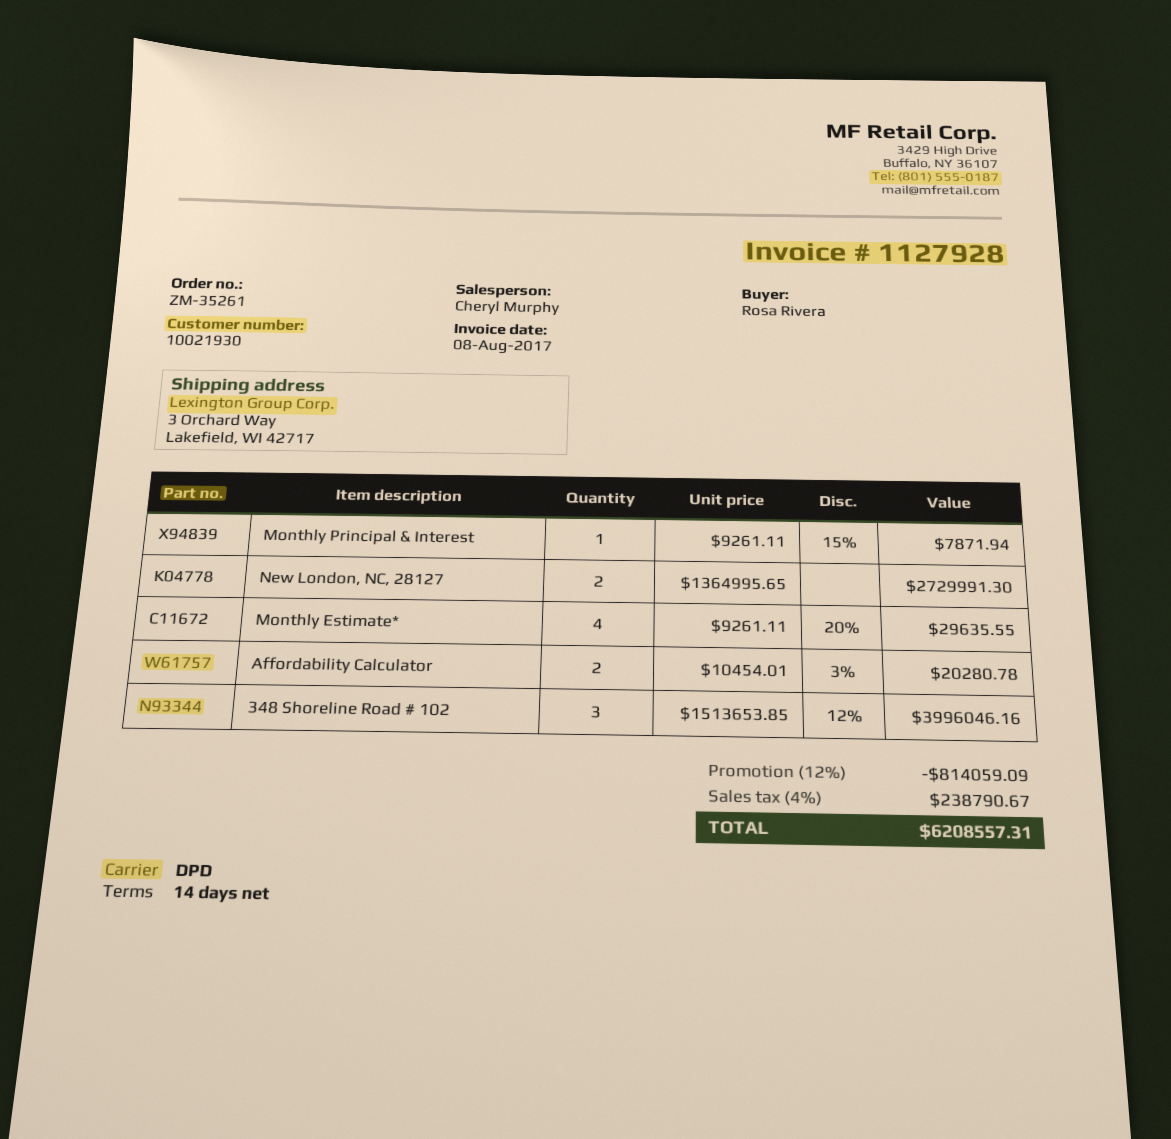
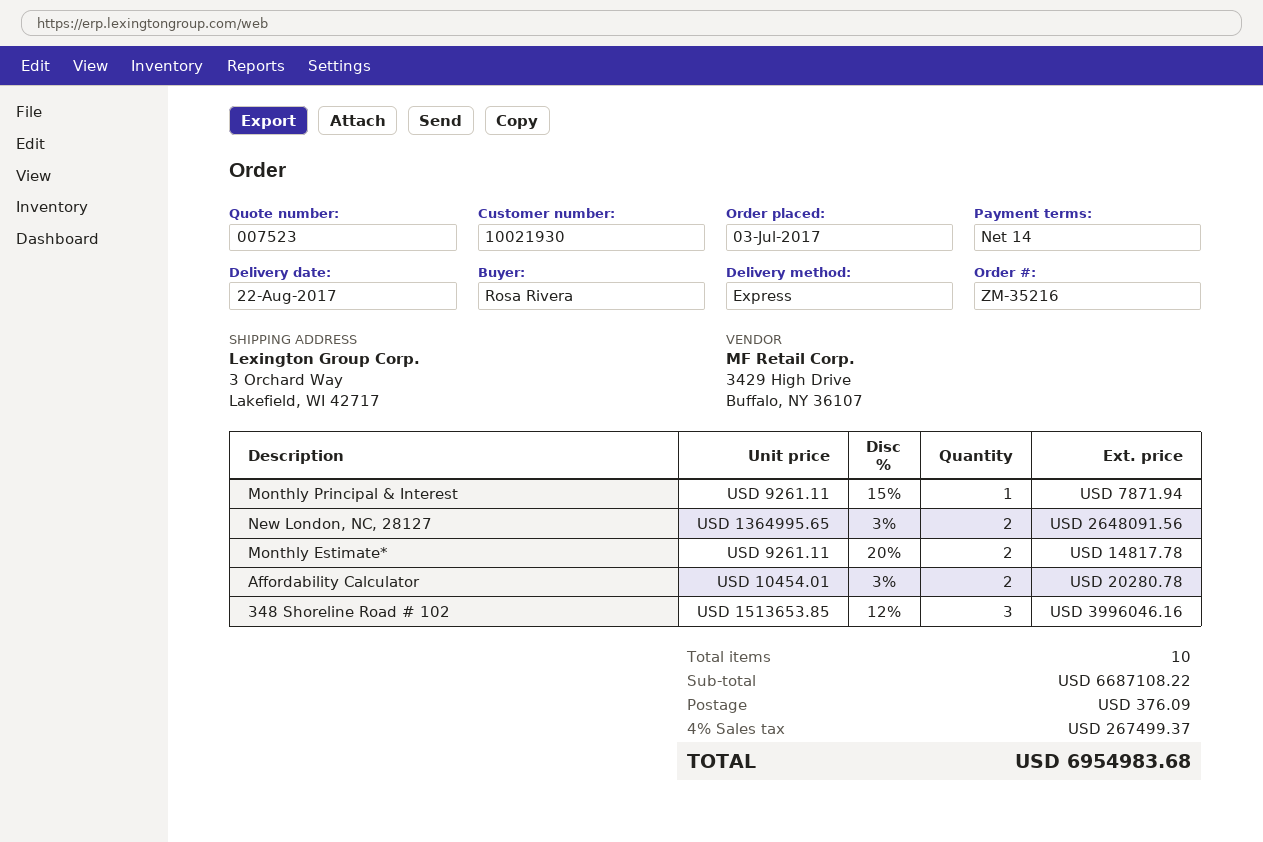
order number: ZM-35261 -> ZM-35216
shipping method: DPD -> express
New London, NC, 28127: 2 x 1364995.65 = 2729991.30 -> 2 x 1364995.65 - 3% = 2648091.56
Monthly Estimate*: 4 x 9261.11 - 20% = 29635.55 -> 2 x 9261.11 - 20% = 14817.78
discount: 12% = 814059.09 -> none
shipping: none -> 376.09
tax: 4% = 238790.67 -> 4% = 267499.37
total: 6208557.31 -> 6954983.68

